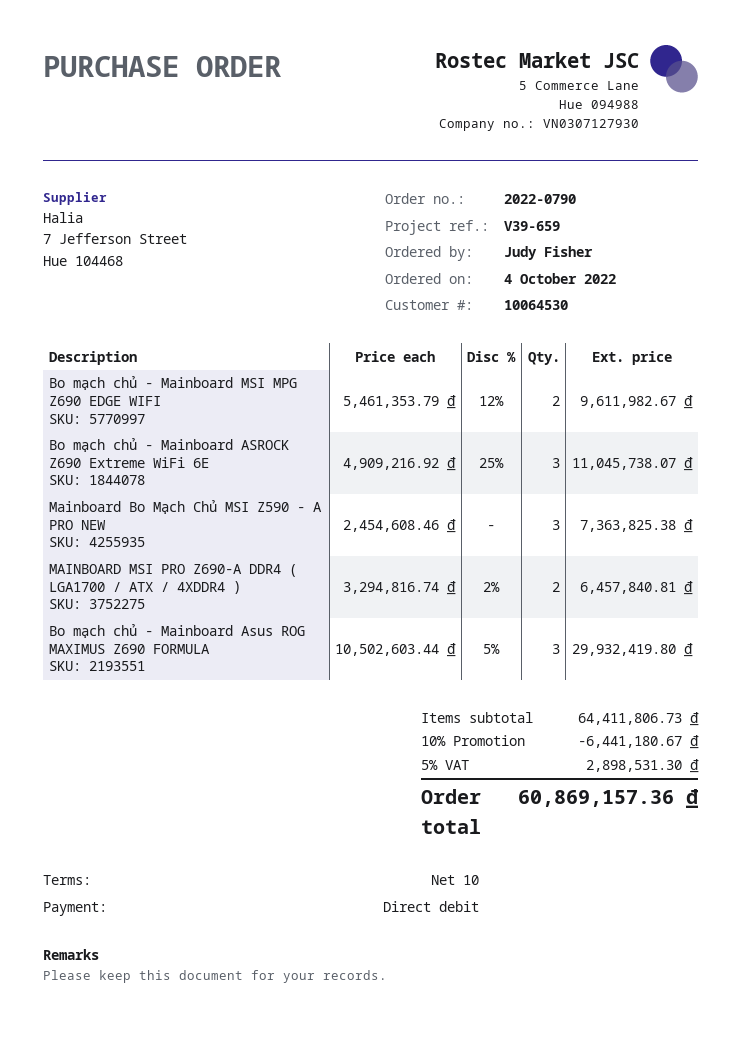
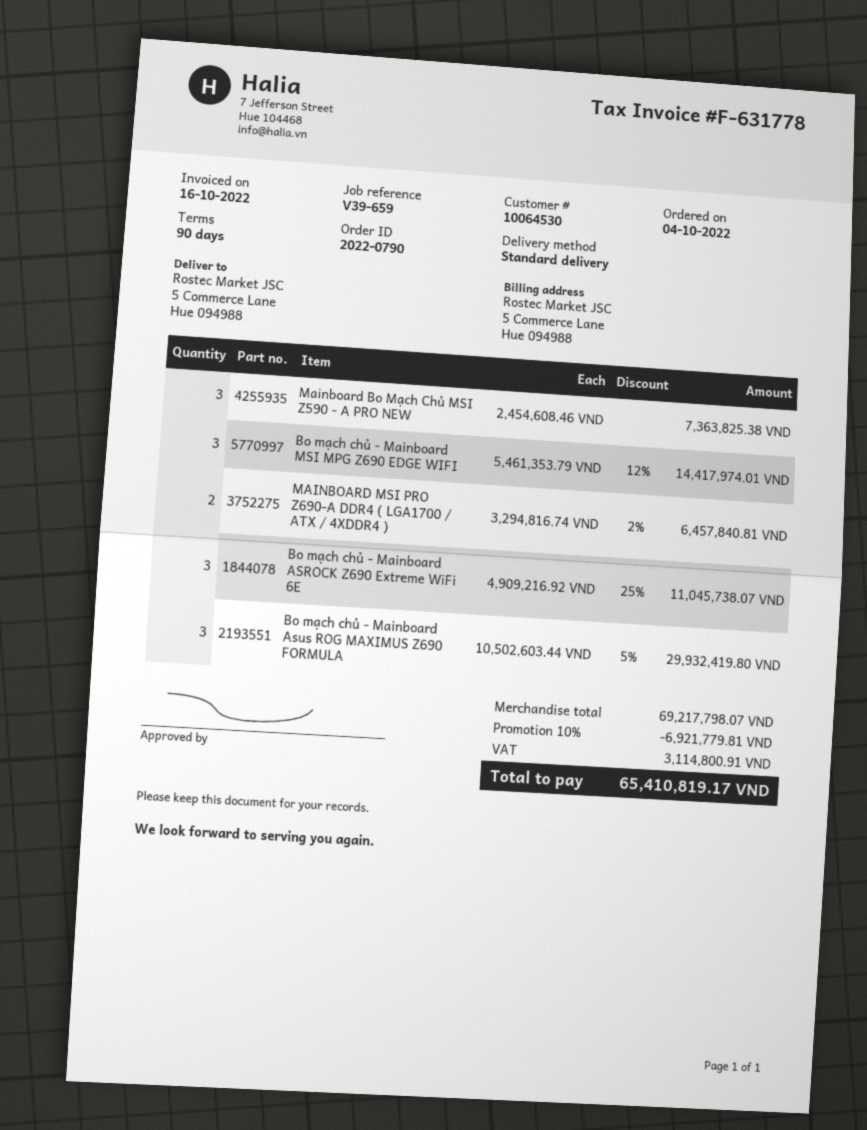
payment terms: 10 days -> 90 days
Bo mạch chủ - Mainboard MSI MPG Z690 EDGE WIFI: 2 x 5461353.79 - 12% = 9611982.67 -> 3 x 5461353.79 - 12% = 14417974.01
subtotal: 64411806.73 -> 69217798.07
discount: 10% = 6441180.67 -> 10% = 6921779.81
tax: 2898531.30 -> 3114800.91
total: 60869157.36 -> 65410819.17

